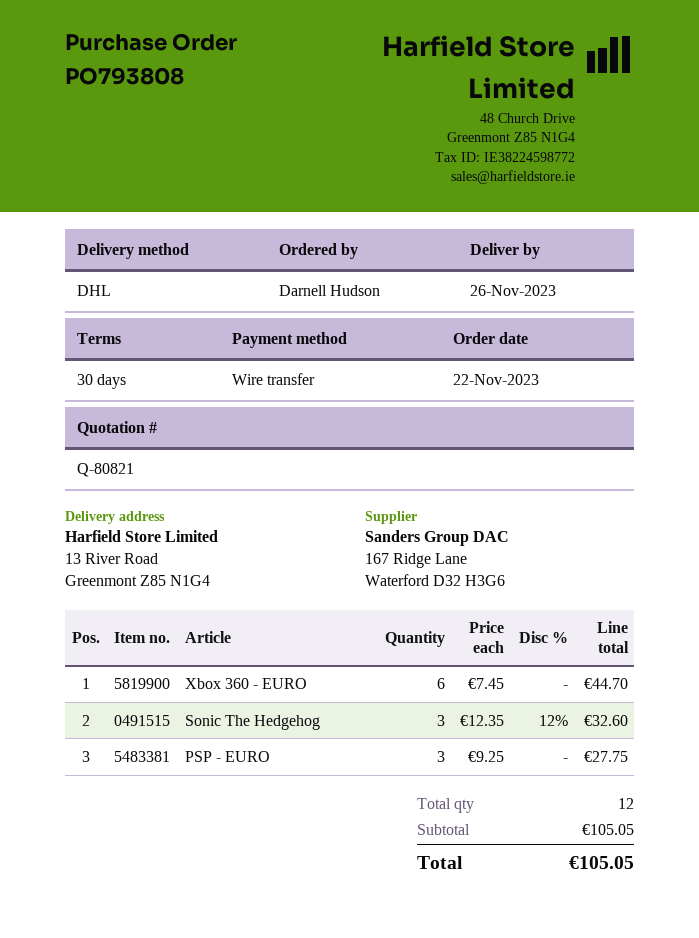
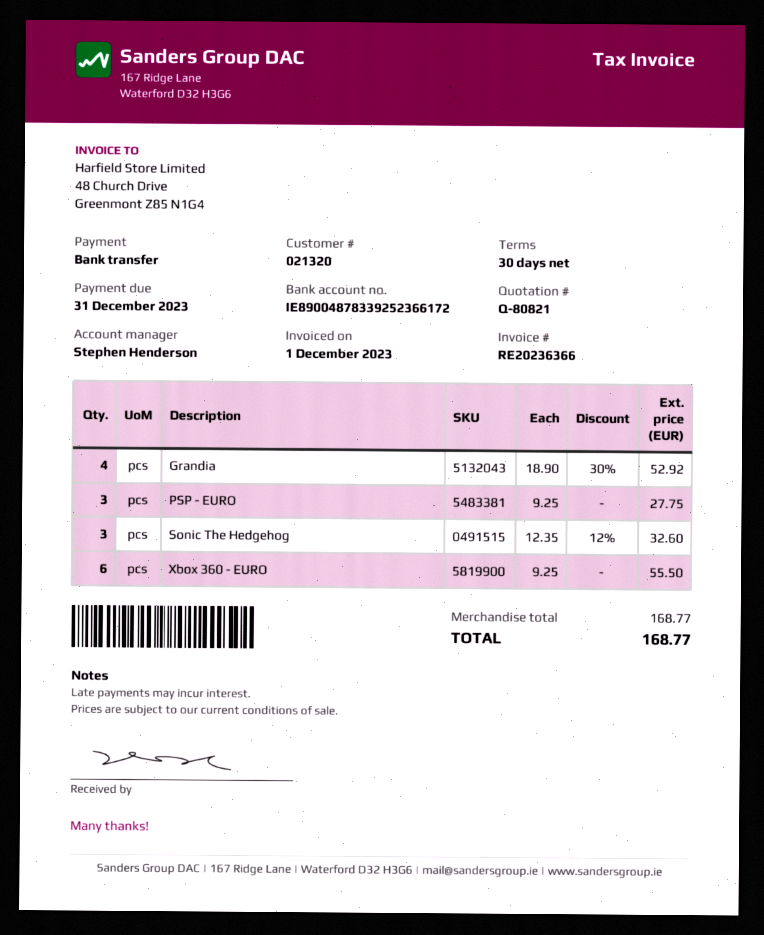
Xbox 360 - EURO: 6 x 7.45 = 44.70 -> 6 x 9.25 = 55.50
Grandia: none -> 4 x 18.90 - 30% = 52.92
subtotal: 105.05 -> 168.77
total: 105.05 -> 168.77

